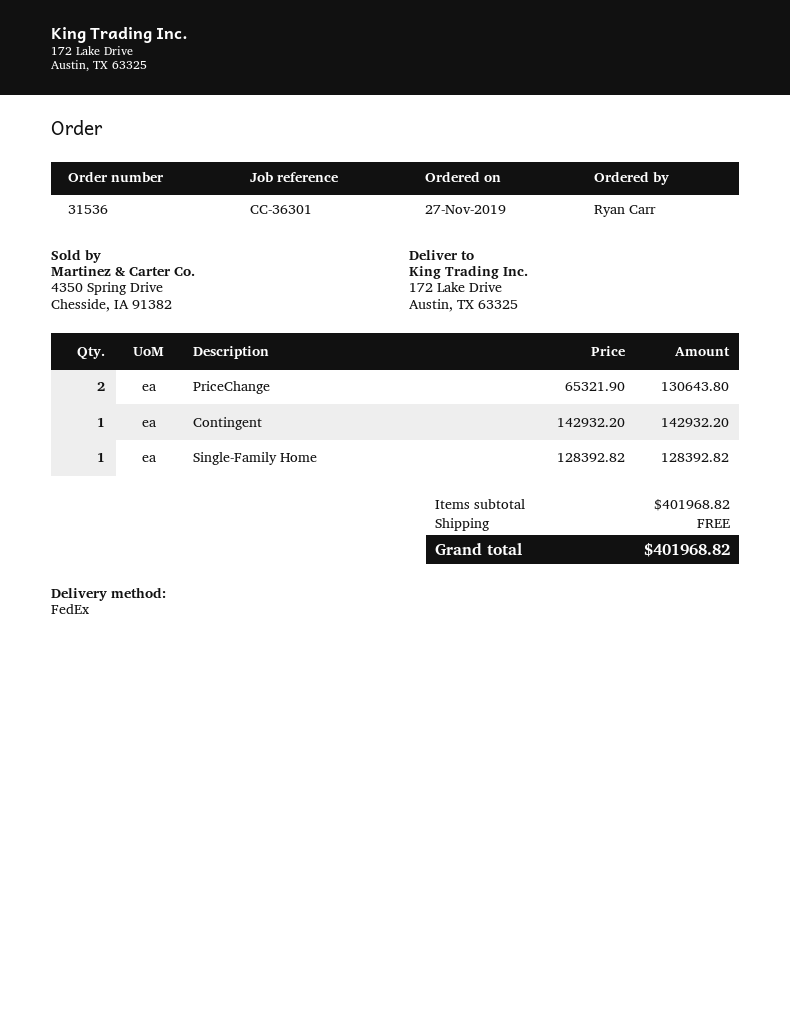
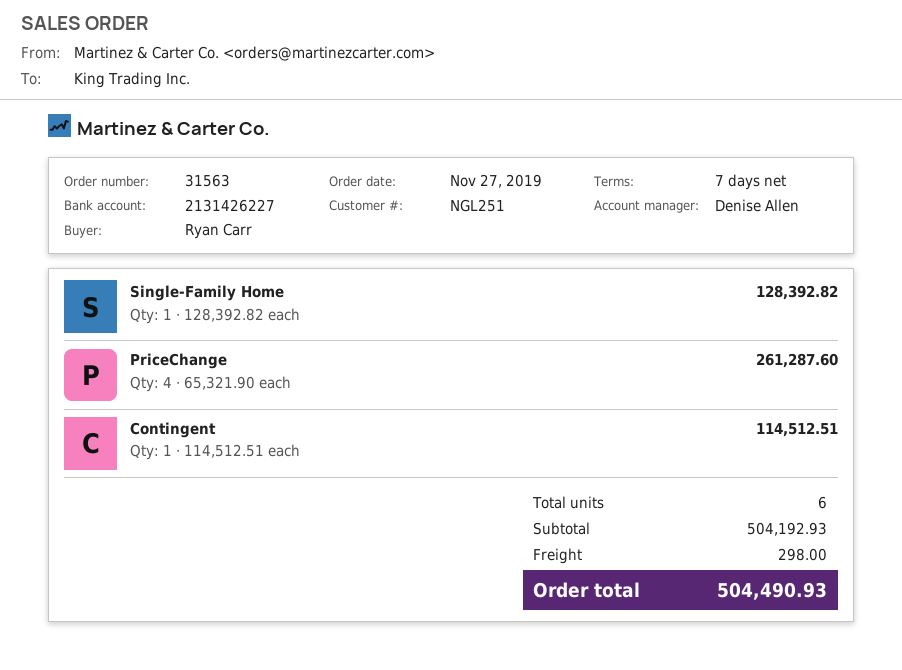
order number: 31536 -> 31563
PriceChange: 2 x 65321.90 = 130643.80 -> 4 x 65321.90 = 261287.60
Contingent: 1 x 142932.20 = 142932.20 -> 1 x 114512.51 = 114512.51
subtotal: 401968.82 -> 504192.93
shipping: 0.00 -> 298.00
total: 401968.82 -> 504490.93

